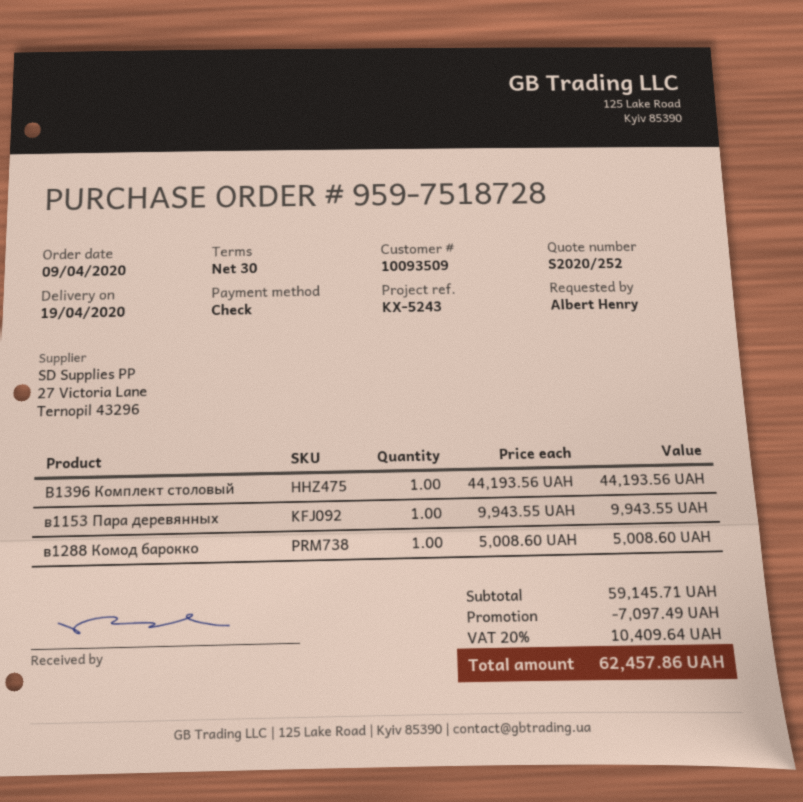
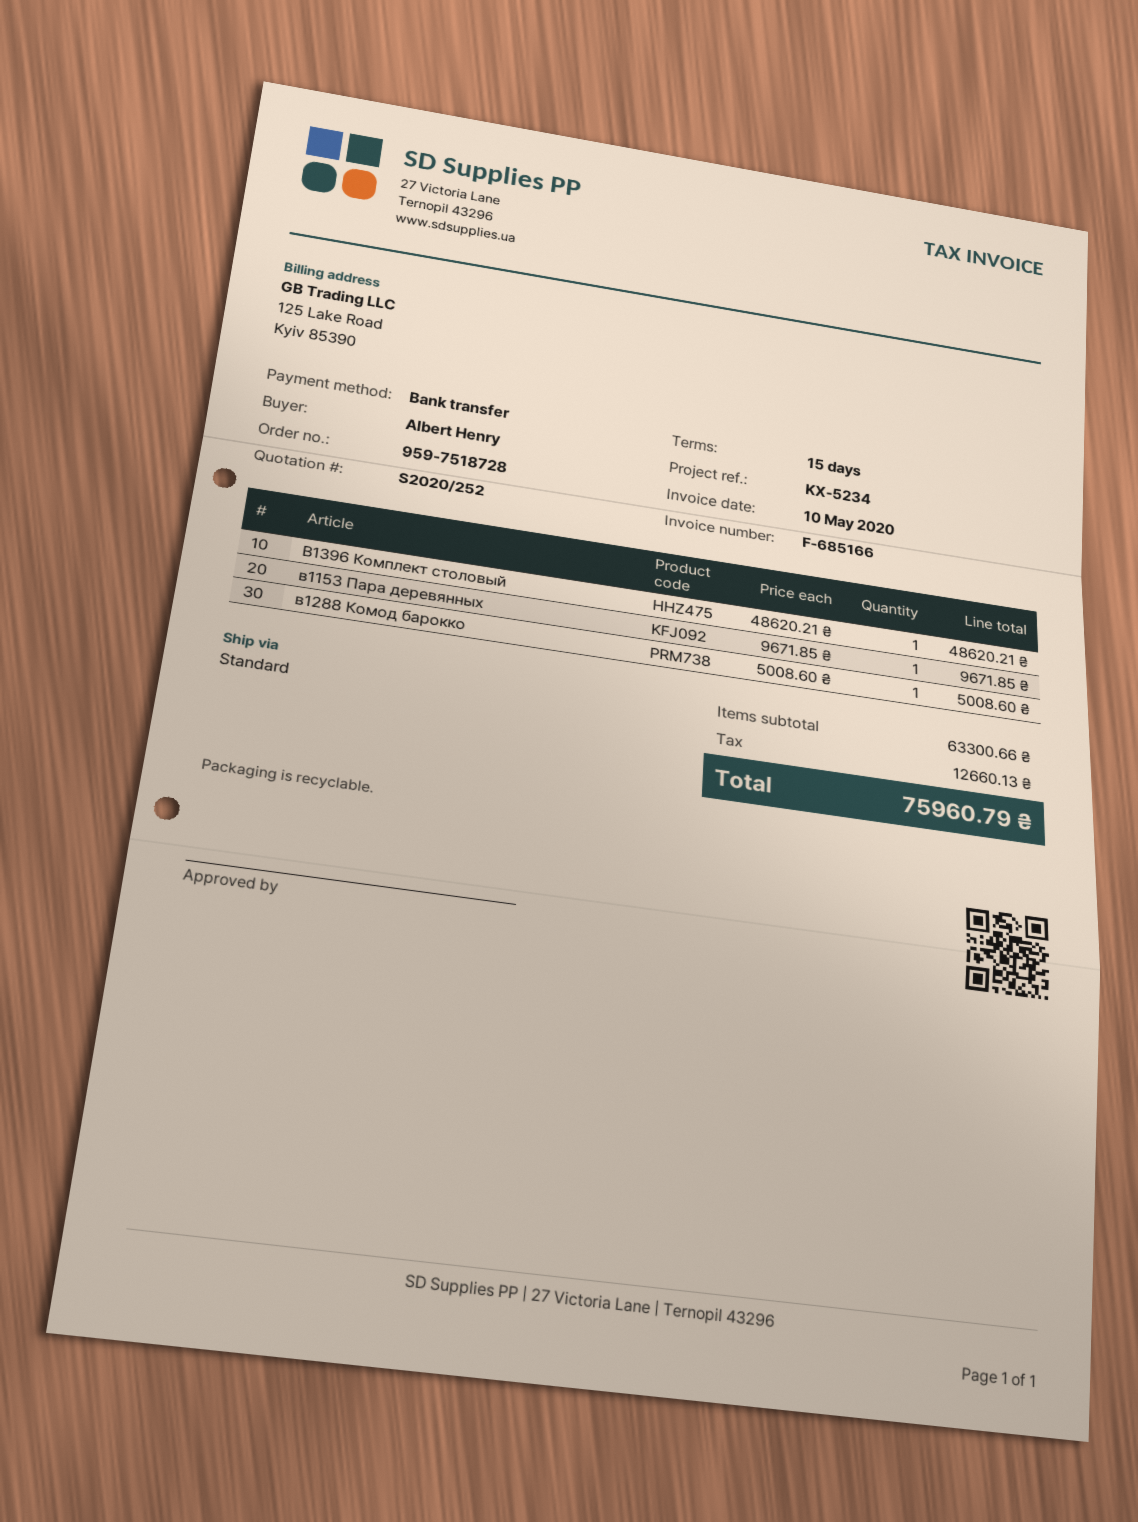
payment terms: 30 days -> 15 days
reference: KX-5243 -> KX-5234
payment method: cheque -> bank transfer
В1396 Комплект столовый: 1 x 44193.56 = 44193.56 -> 1 x 48620.21 = 48620.21
в1153 Пара деревянных: 1 x 9943.55 = 9943.55 -> 1 x 9671.85 = 9671.85
subtotal: 59145.71 -> 63300.66
discount: 7097.49 -> none
tax: 10409.64 -> 12660.13
total: 62457.86 -> 75960.79

